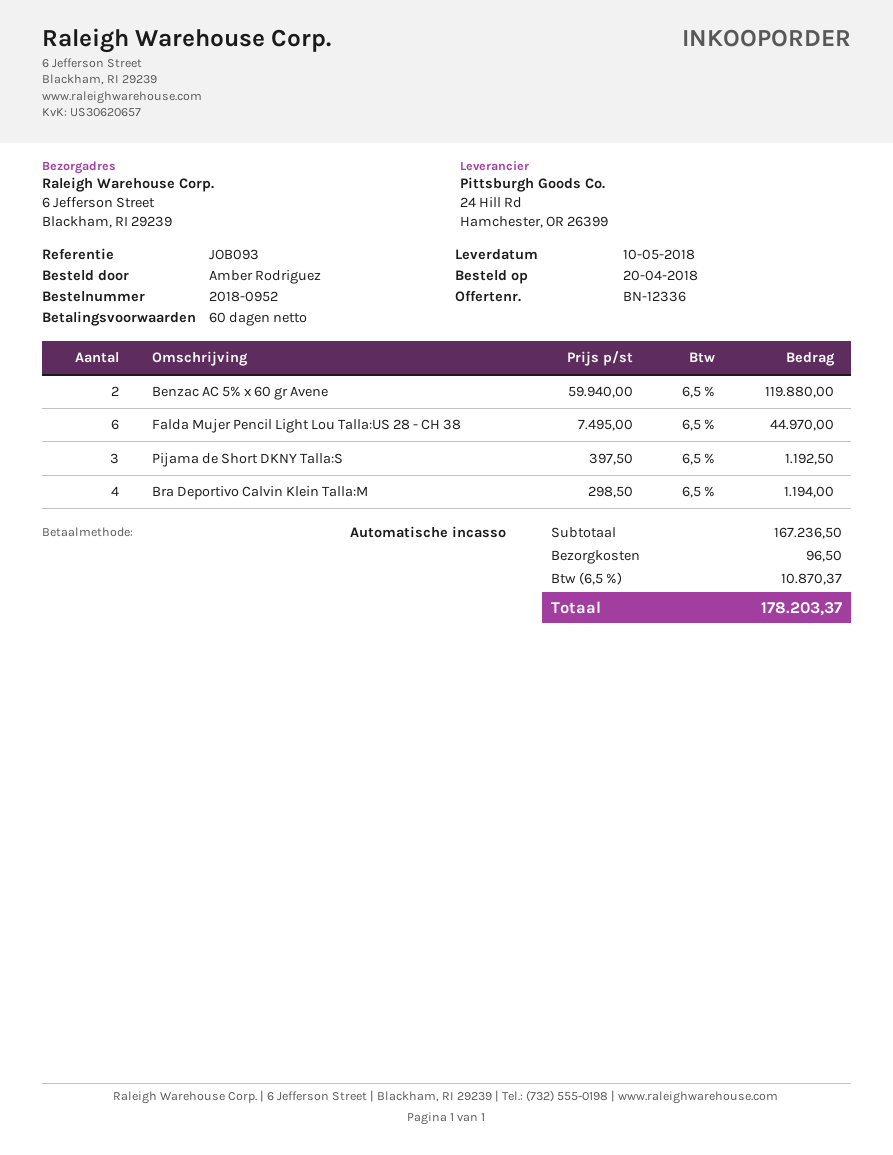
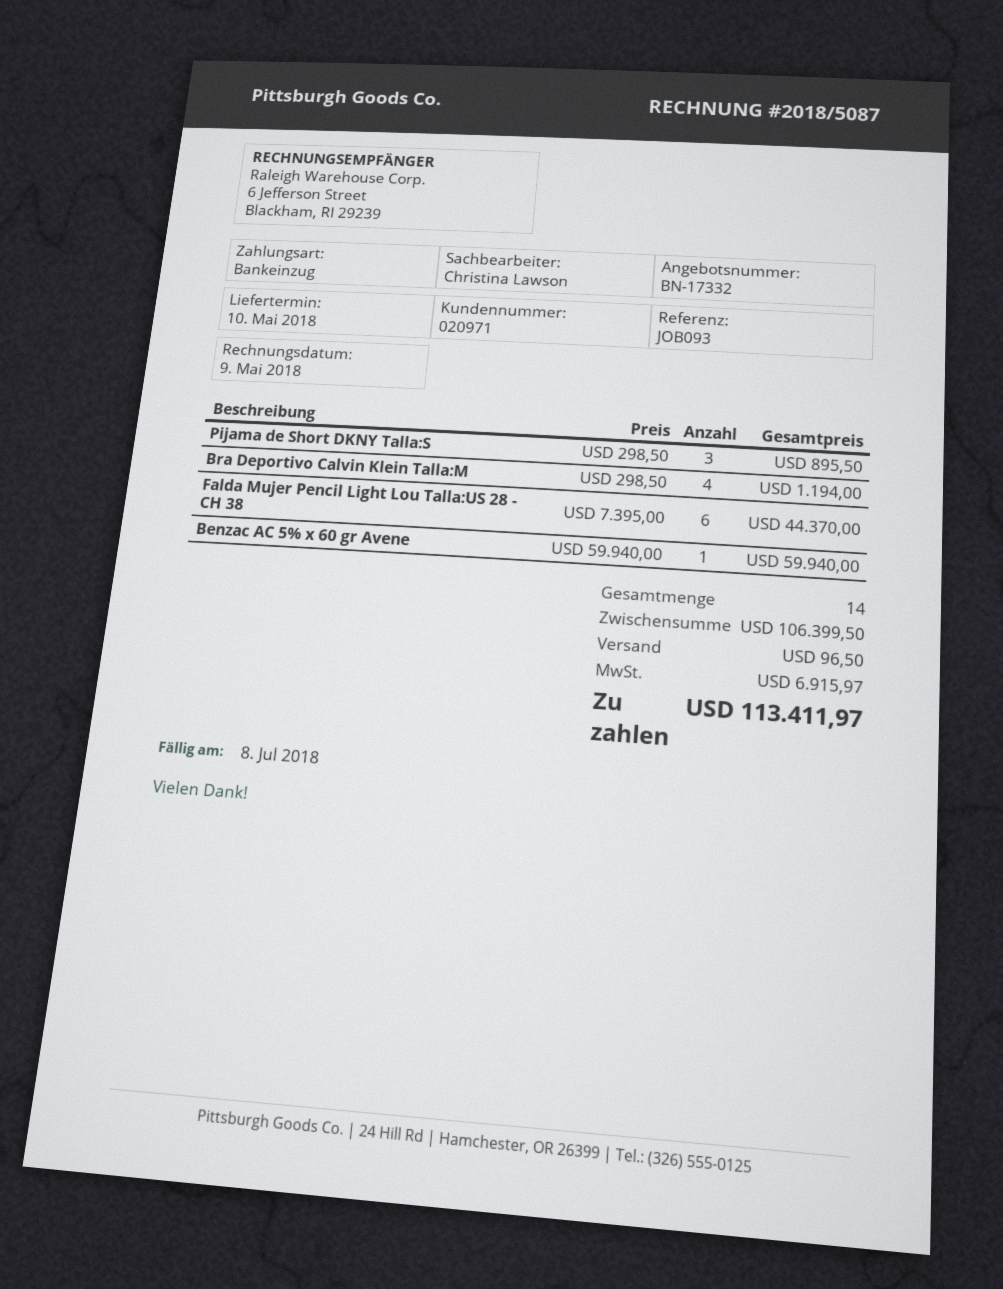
quote number: BN-12336 -> BN-17332
Benzac AC 5% x 60 gr Avene: 2 x 59940.00 = 119880.00 -> 1 x 59940.00 = 59940.00
Falda Mujer Pencil Light Lou Talla:US 28 - CH 38: 6 x 7495.00 = 44970.00 -> 6 x 7395.00 = 44370.00
Pijama de Short DKNY Talla:S: 3 x 397.50 = 1192.50 -> 3 x 298.50 = 895.50
subtotal: 167236.50 -> 106399.50
tax: 10870.37 -> 6915.97
total: 178203.37 -> 113411.97

